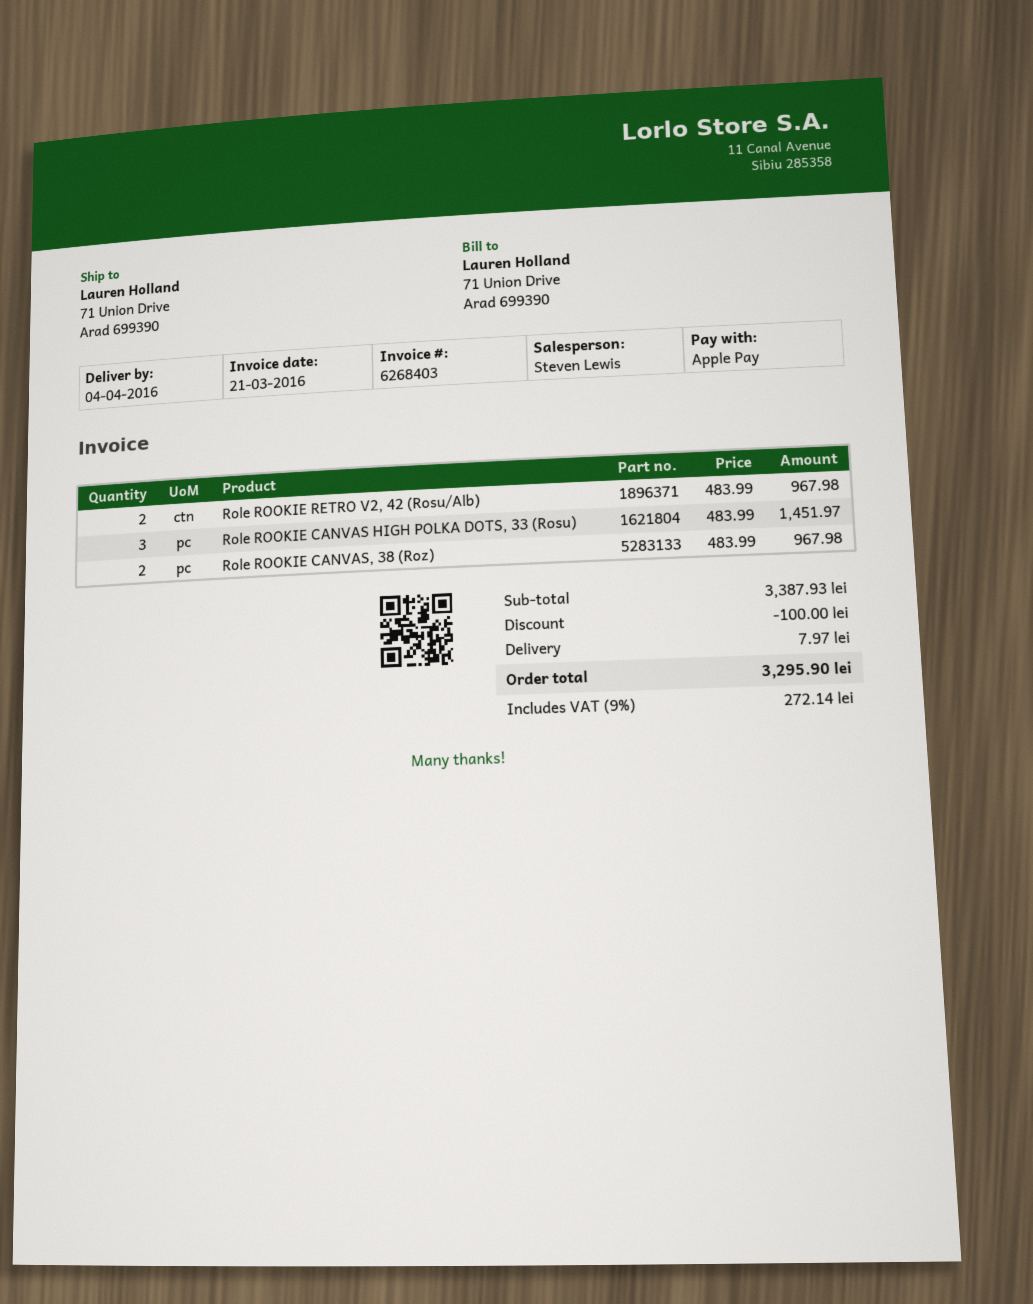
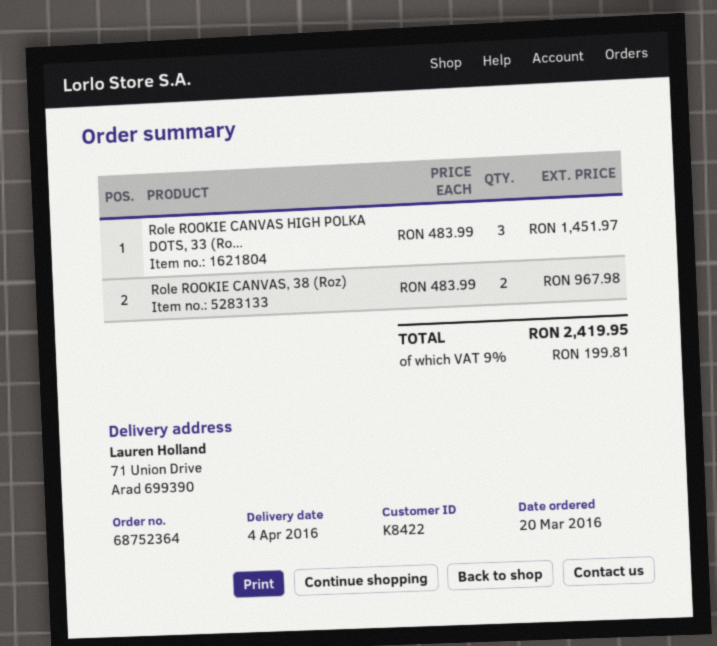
Role ROOKIE RETRO V2, 42 (Rosu/Alb): 2 x 483.99 = 967.98 -> none
discount: 100.00 -> none
shipping: 7.97 -> none
tax: 9% = 272.14 -> 9% = 199.81
total: 3295.90 -> 2419.95

